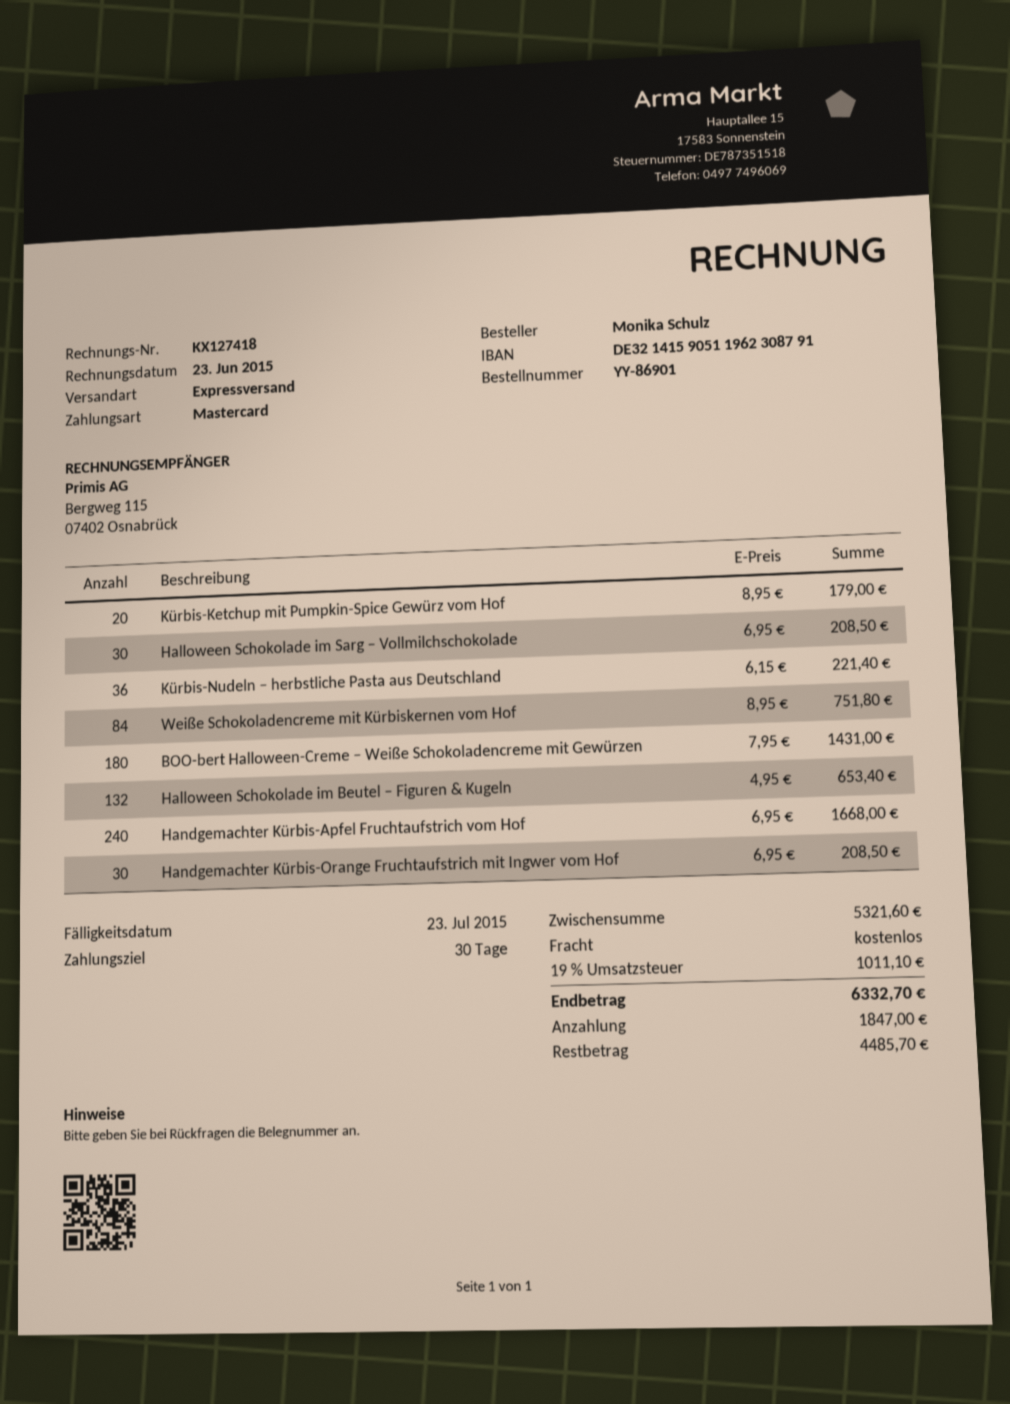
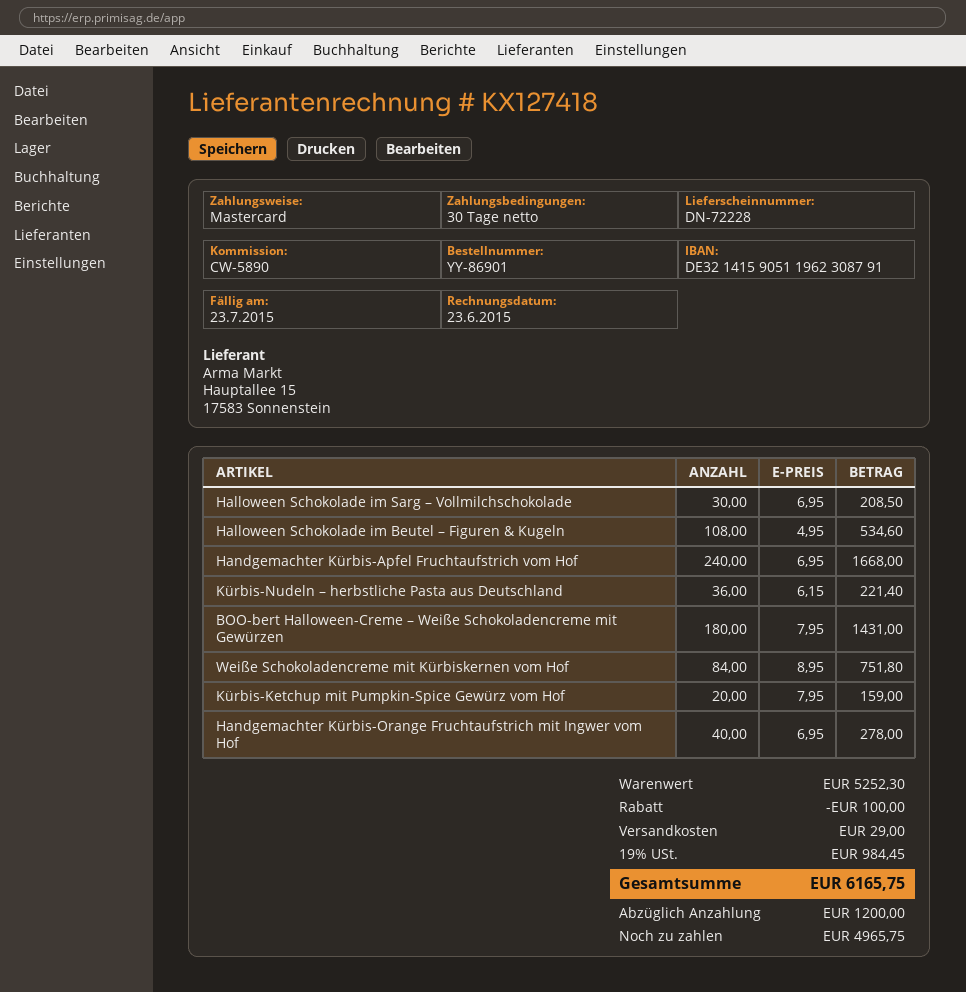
Kürbis-Ketchup mit Pumpkin-Spice Gewürz vom Hof: 20 x 8.95 = 179.00 -> 20 x 7.95 = 159.00
Halloween Schokolade im Beutel – Figuren & Kugeln: 132 x 4.95 = 653.40 -> 108 x 4.95 = 534.60
Handgemachter Kürbis-Orange Fruchtaufstrich mit Ingwer vom Hof: 30 x 6.95 = 208.50 -> 40 x 6.95 = 278.00
subtotal: 5321.60 -> 5252.30
discount: none -> 100.00
shipping: 0.00 -> 29.00
tax: 19% = 1011.10 -> 19% = 984.45
total: 6332.70 -> 6165.75
deposit: 1847.00 -> 1200.00
balance: 4485.70 -> 4965.75

